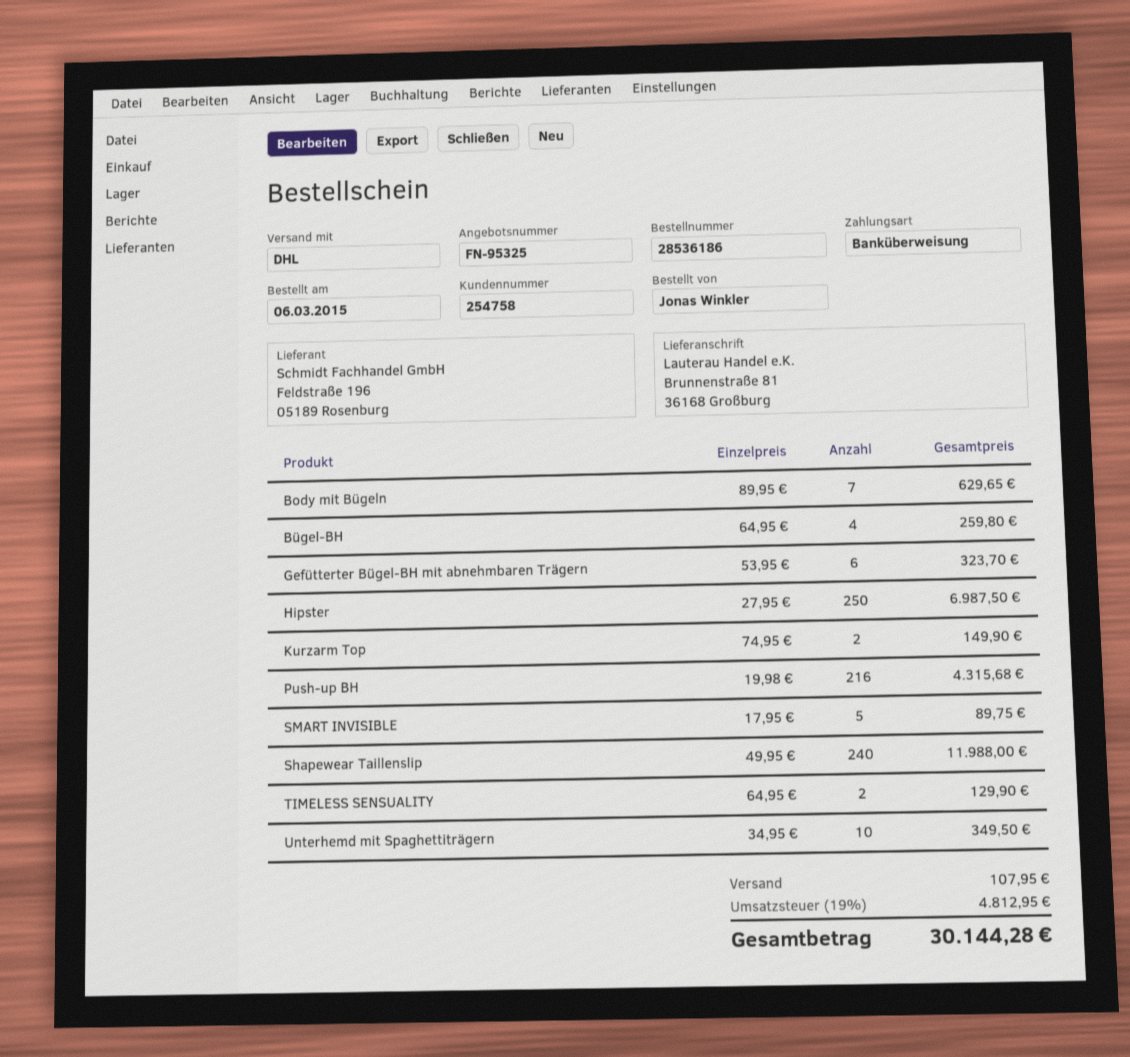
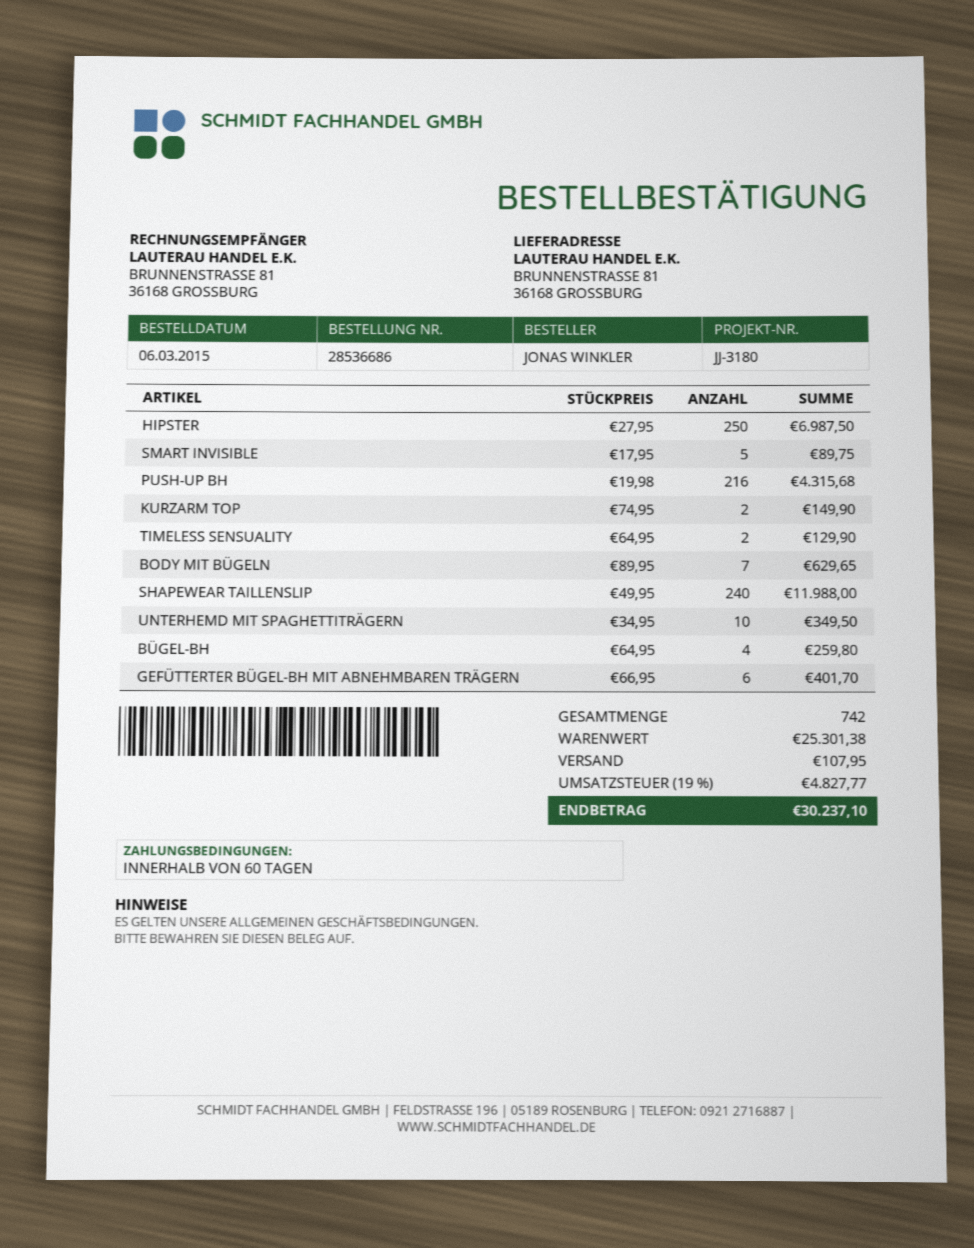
order number: 28536186 -> 28536686
Gefütterter Bügel-BH mit abnehmbaren Trägern: 6 x 53.95 = 323.70 -> 6 x 66.95 = 401.70
tax: 19% = 4812.95 -> 19% = 4827.77
total: 30144.28 -> 30237.10

